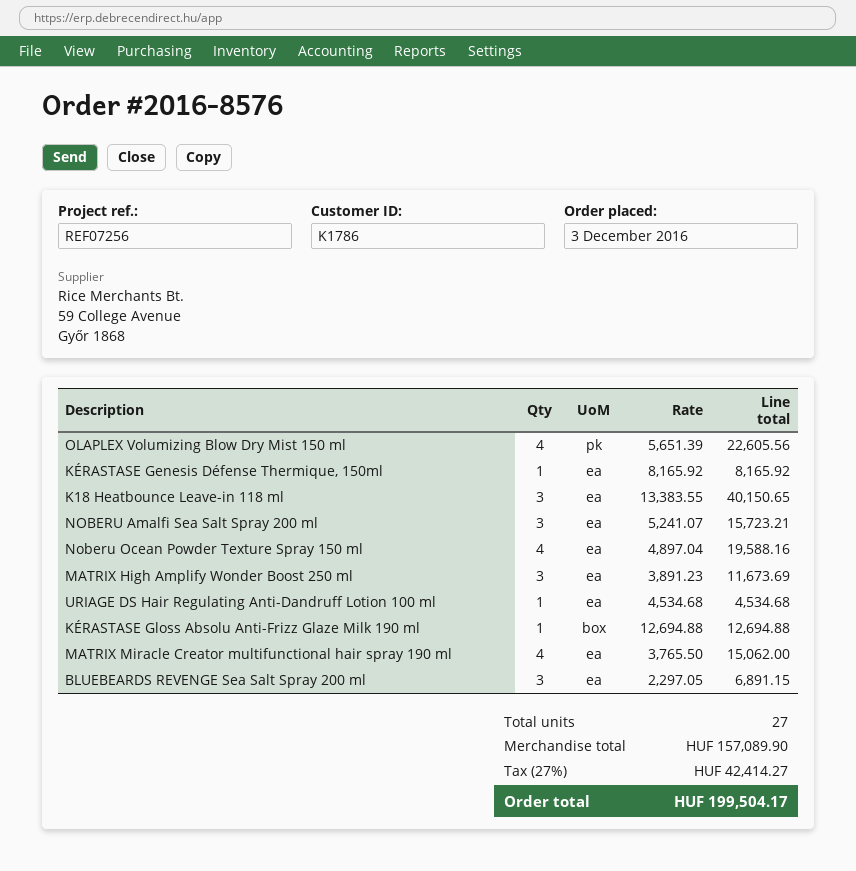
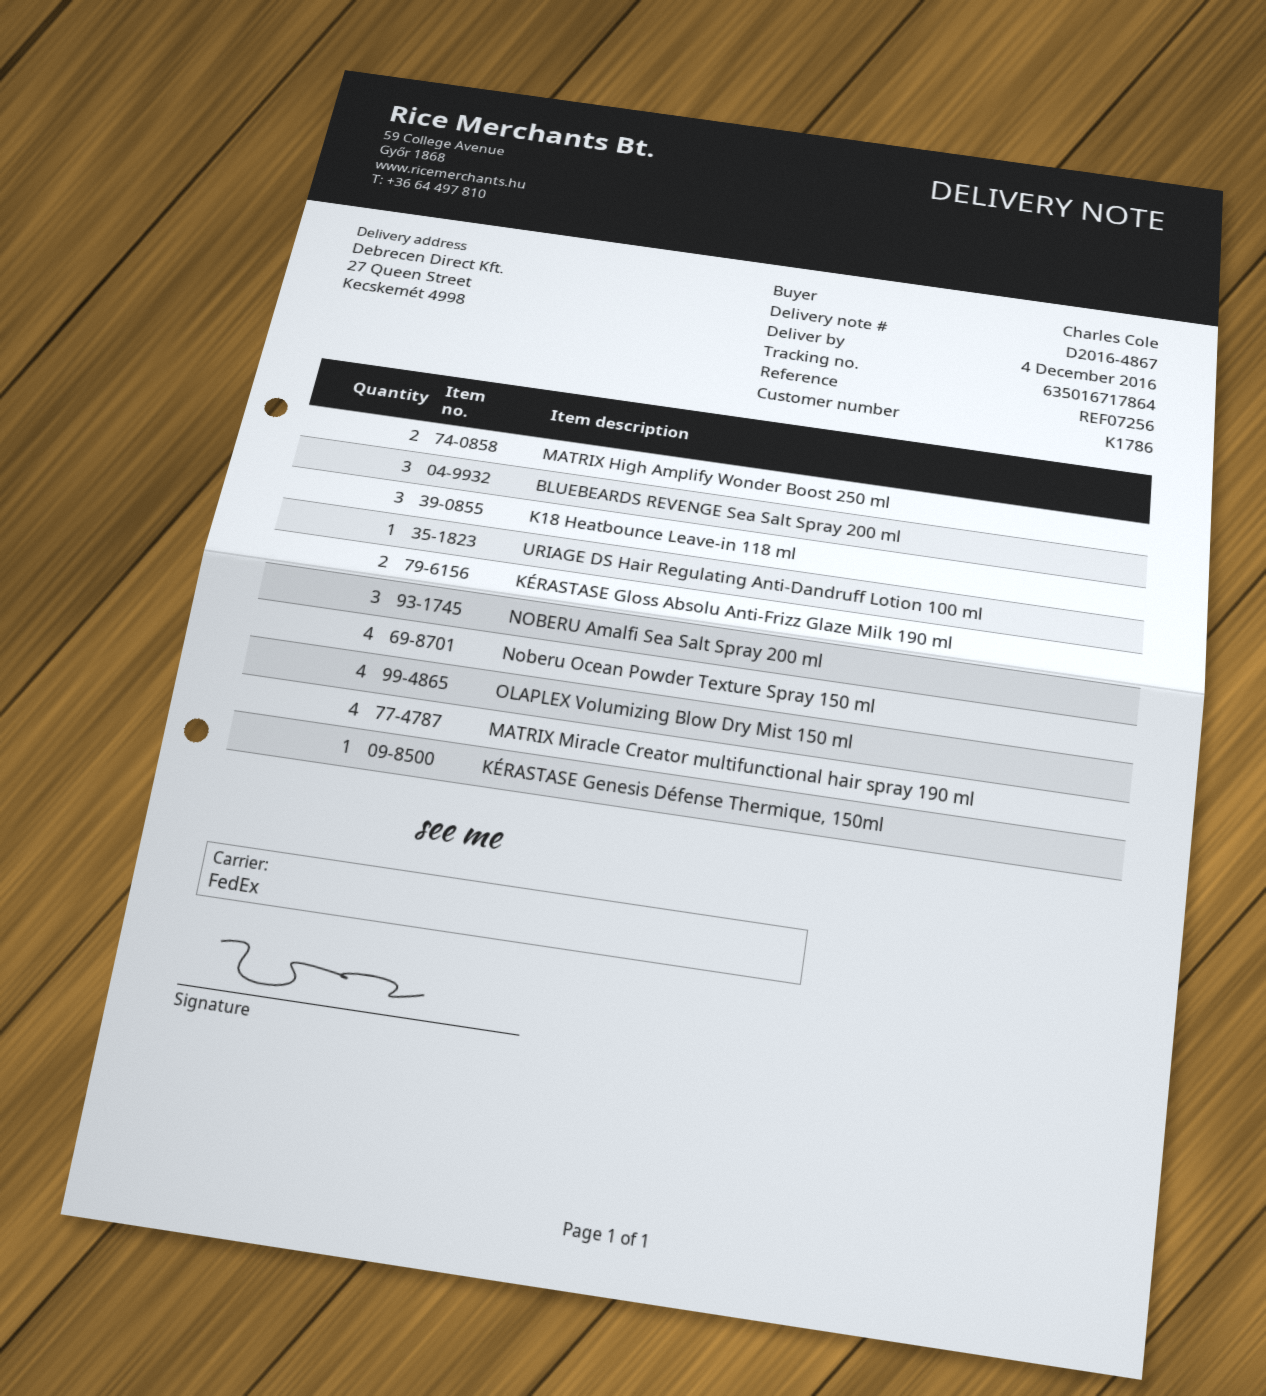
MATRIX High Amplify Wonder Boost 250 ml: 3 -> 2
KÉRASTASE Gloss Absolu Anti-Frizz Glaze Milk 190 ml: 1 -> 2

